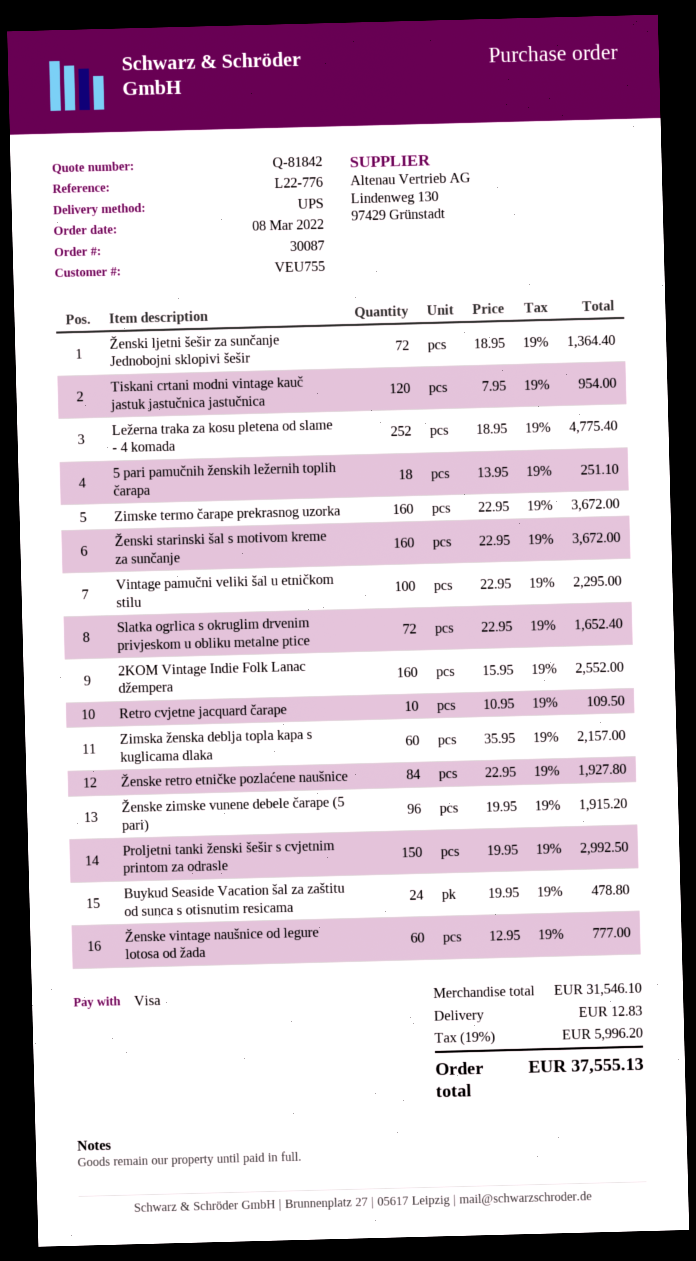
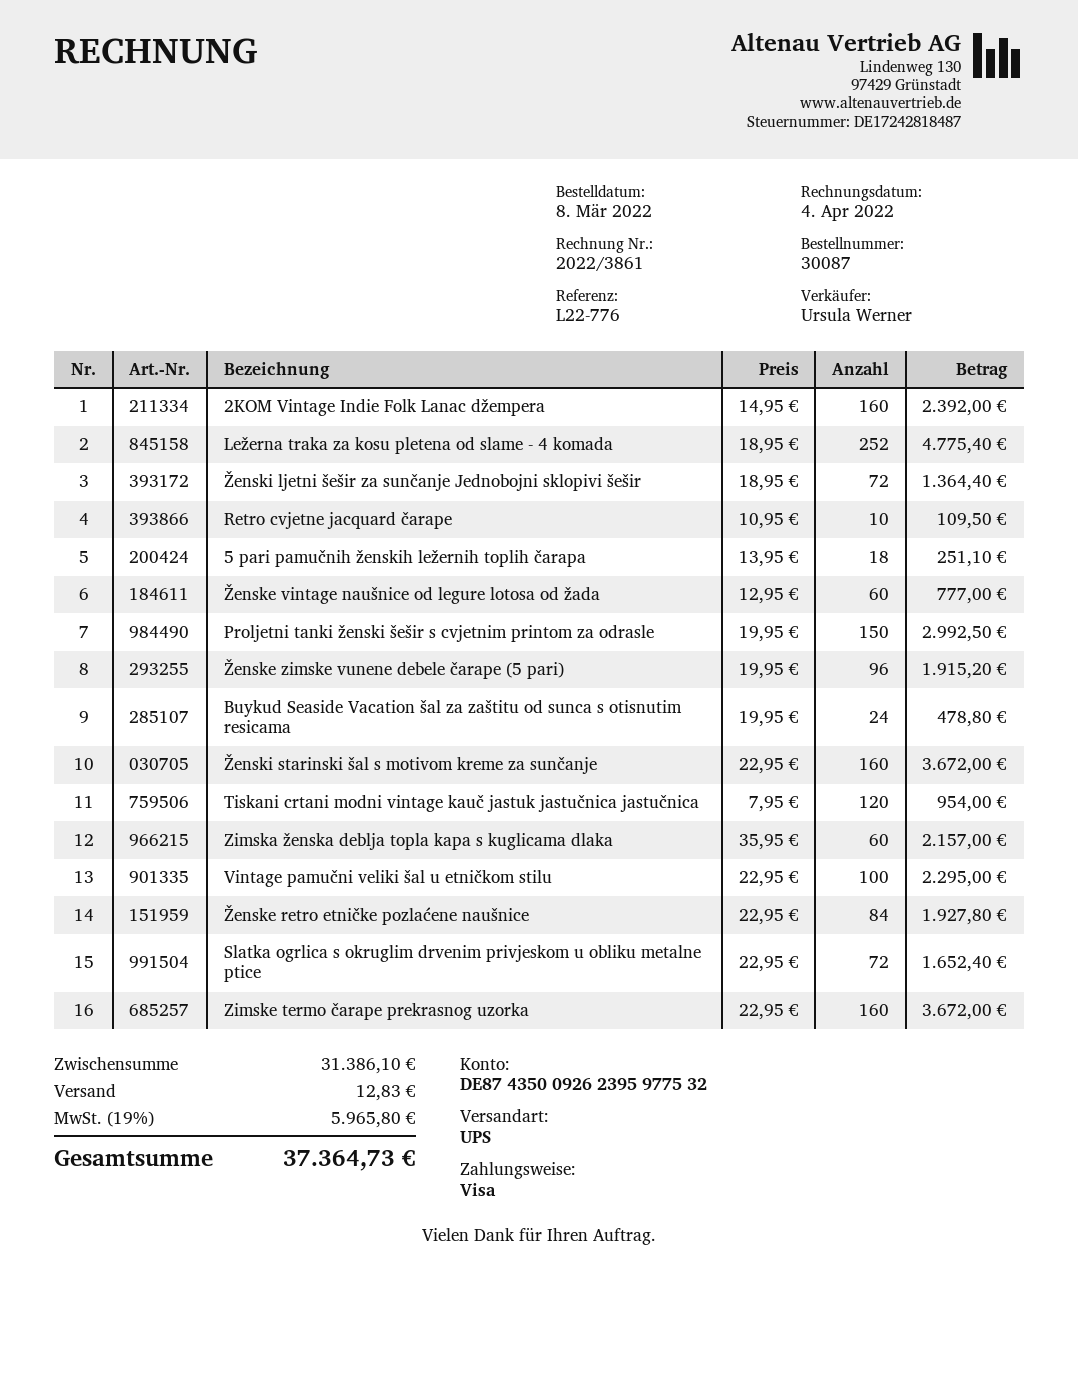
2KOM Vintage Indie Folk Lanac džempera: 160 x 15.95 = 2552.00 -> 160 x 14.95 = 2392.00
subtotal: 31546.10 -> 31386.10
tax: 19% = 5996.20 -> 19% = 5965.80
total: 37555.13 -> 37364.73

